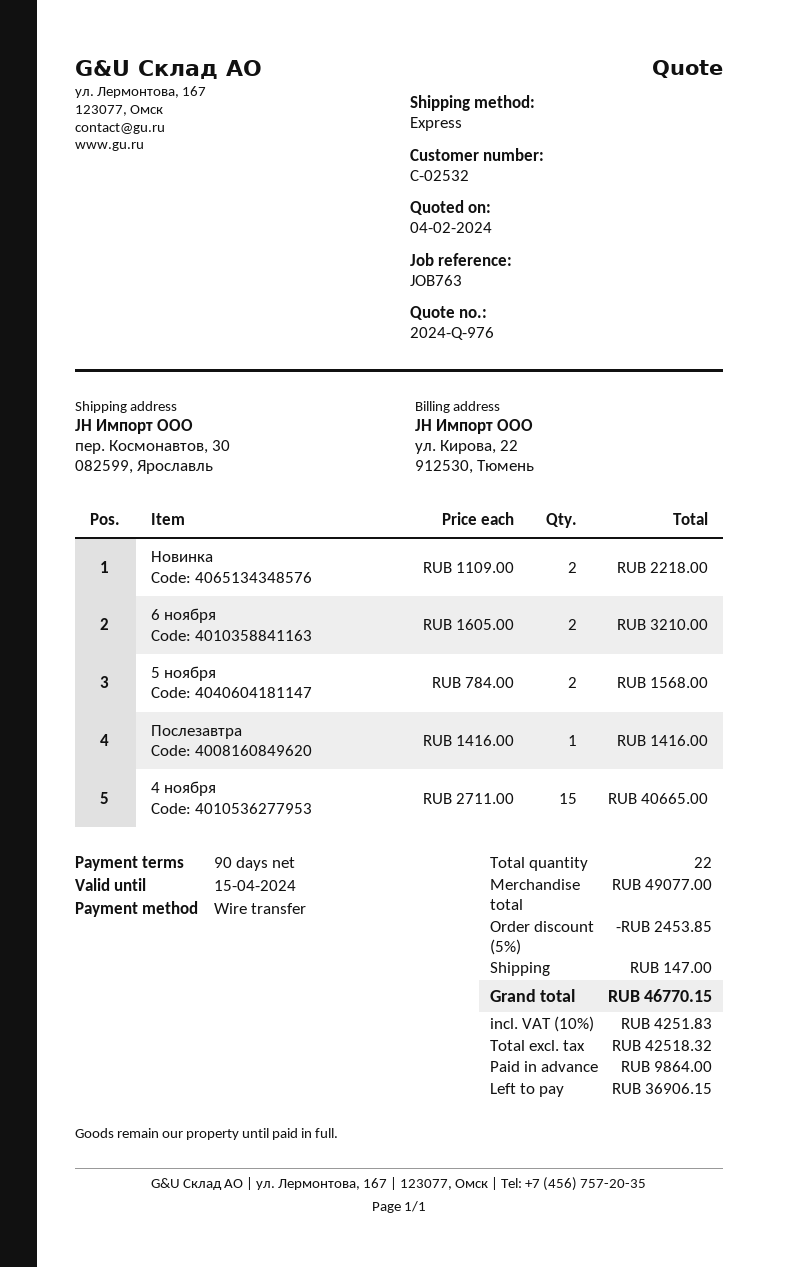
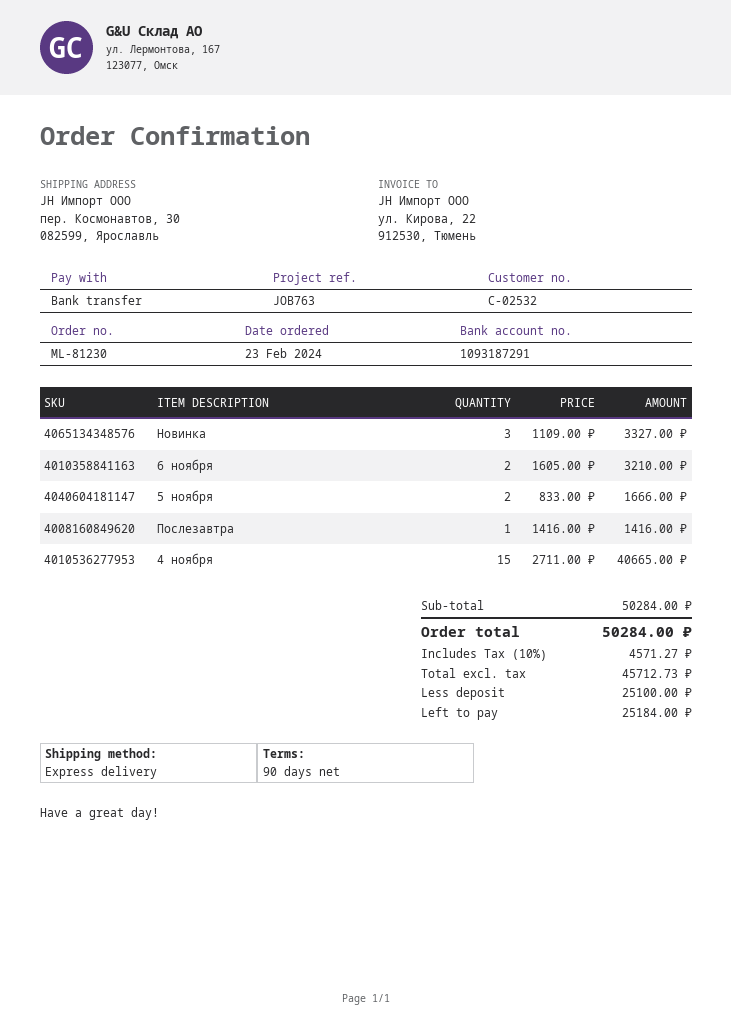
Новинка: 2 x 1109.00 = 2218.00 -> 3 x 1109.00 = 3327.00
5 ноября: 2 x 784.00 = 1568.00 -> 2 x 833.00 = 1666.00
subtotal: 49077.00 -> 50284.00
discount: 5% = 2453.85 -> none
shipping: 147.00 -> none
net: 42518.32 -> 45712.73
tax: 10% = 4251.83 -> 10% = 4571.27
total: 46770.15 -> 50284.00
deposit: 9864.00 -> 25100.00
balance: 36906.15 -> 25184.00

